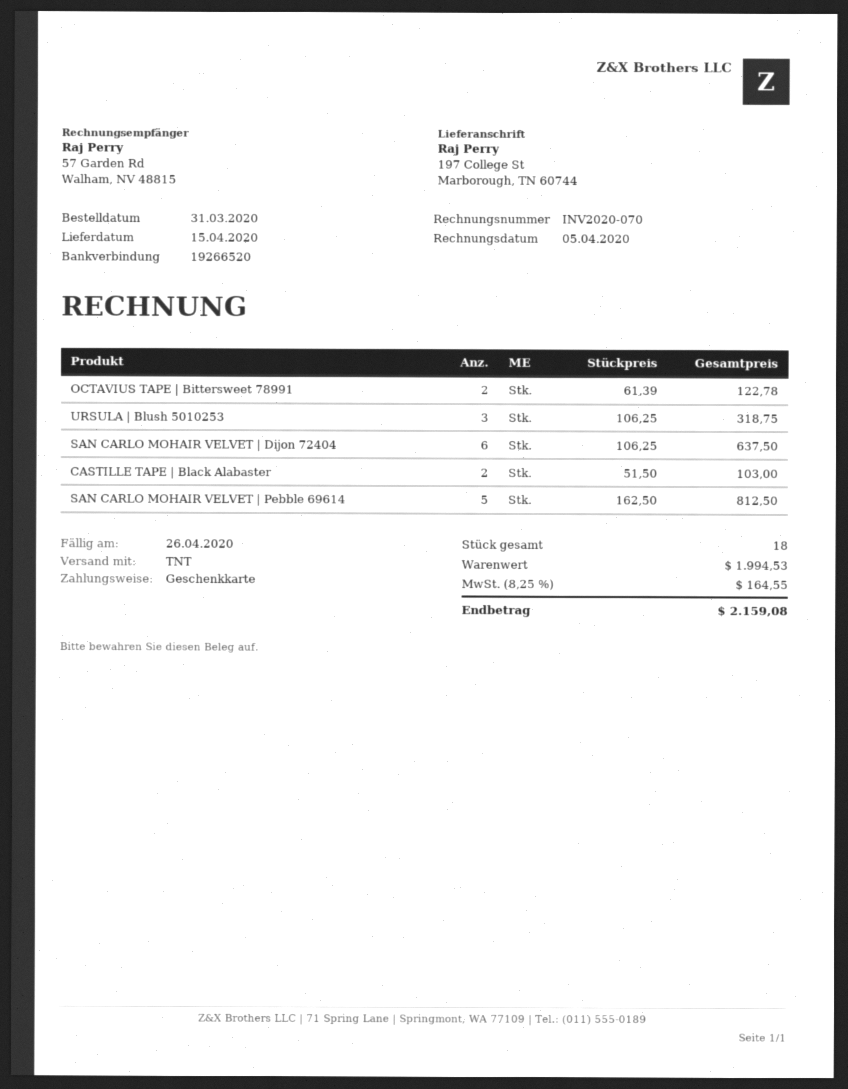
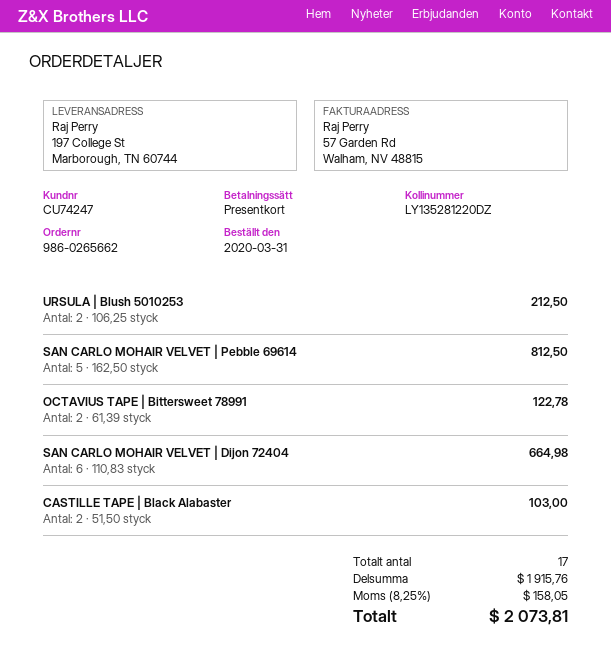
URSULA | Blush 5010253: 3 x 106.25 = 318.75 -> 2 x 106.25 = 212.50
SAN CARLO MOHAIR VELVET | Dijon 72404: 6 x 106.25 = 637.50 -> 6 x 110.83 = 664.98
total quantity: 18 -> 17
subtotal: 1994.53 -> 1915.76
tax: 8.25% = 164.55 -> 8.25% = 158.05
total: 2159.08 -> 2073.81

